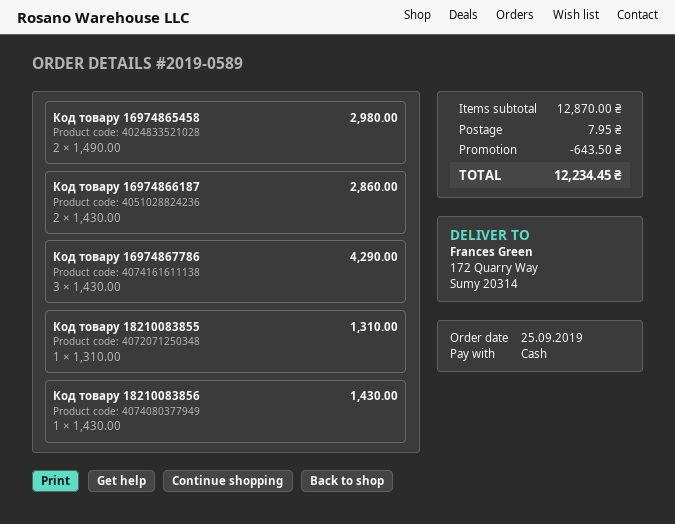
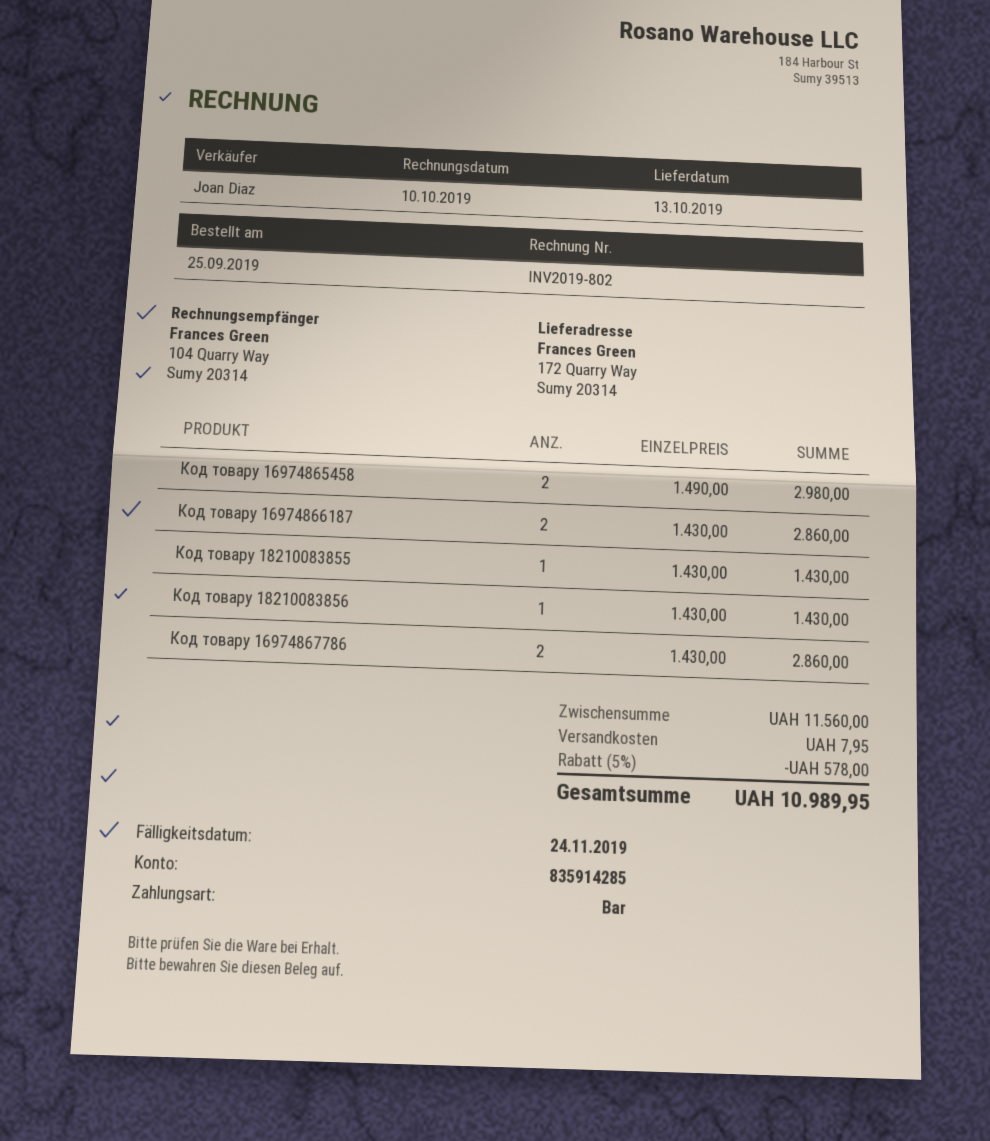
Код товару 16974867786: 3 x 1430.00 = 4290.00 -> 2 x 1430.00 = 2860.00
Код товару 18210083855: 1 x 1310.00 = 1310.00 -> 1 x 1430.00 = 1430.00
subtotal: 12870.00 -> 11560.00
discount: 643.50 -> 578.00
total: 12234.45 -> 10989.95

